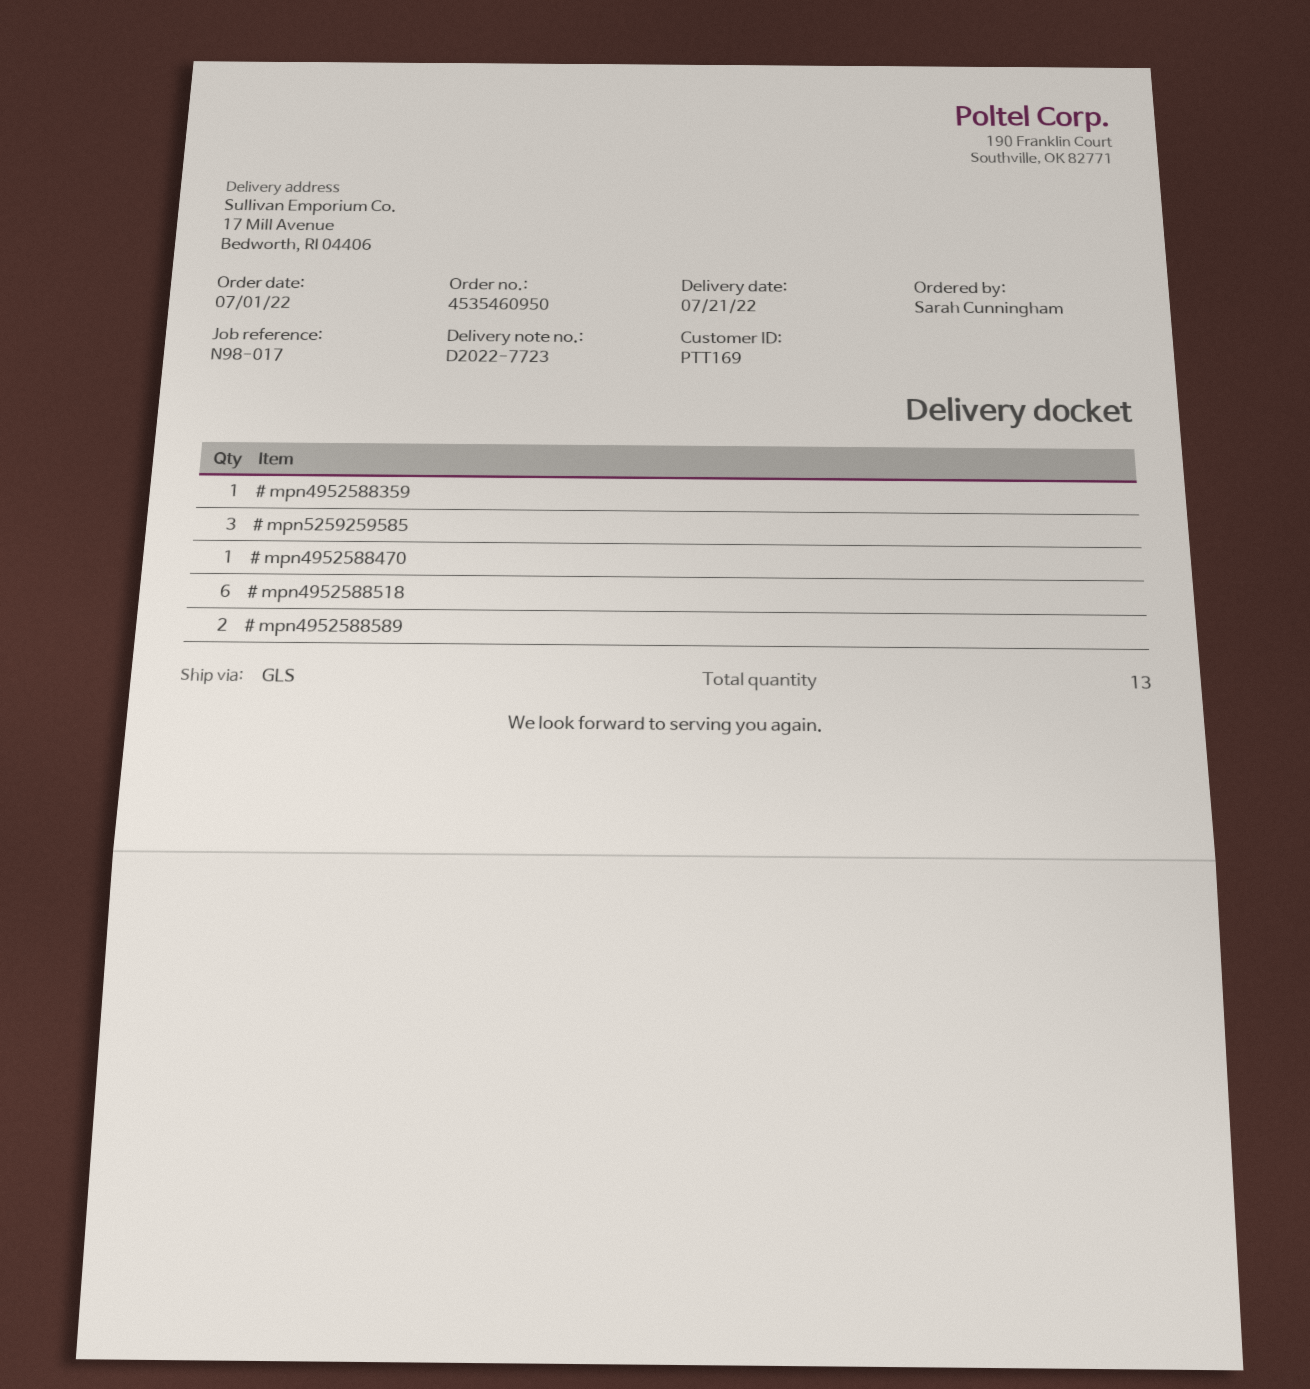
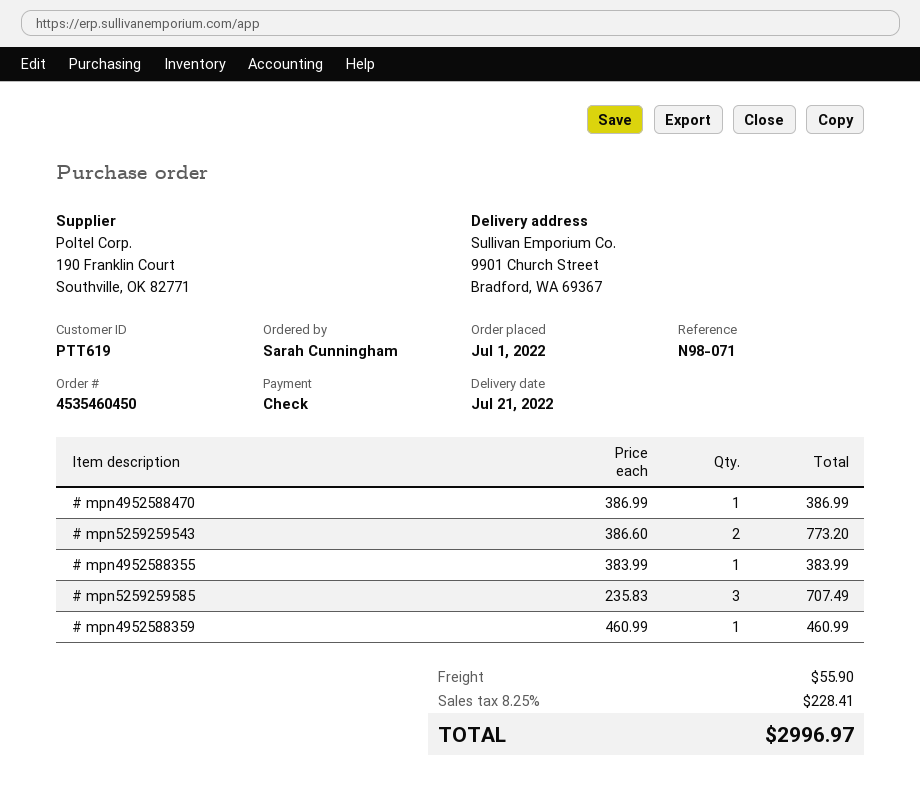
order number: 4535460950 -> 4535460450
customer number: PTT169 -> PTT619
reference: N98-017 -> N98-071
ship to: 17 Mill Avenue, Bedworth, RI 04406 -> 9901 Church Street, Bradford, WA 69367
# mpn4952588518: 6 -> none
# mpn4952588589: 2 -> none
# mpn5259259543: none -> 2
# mpn4952588355: none -> 1

